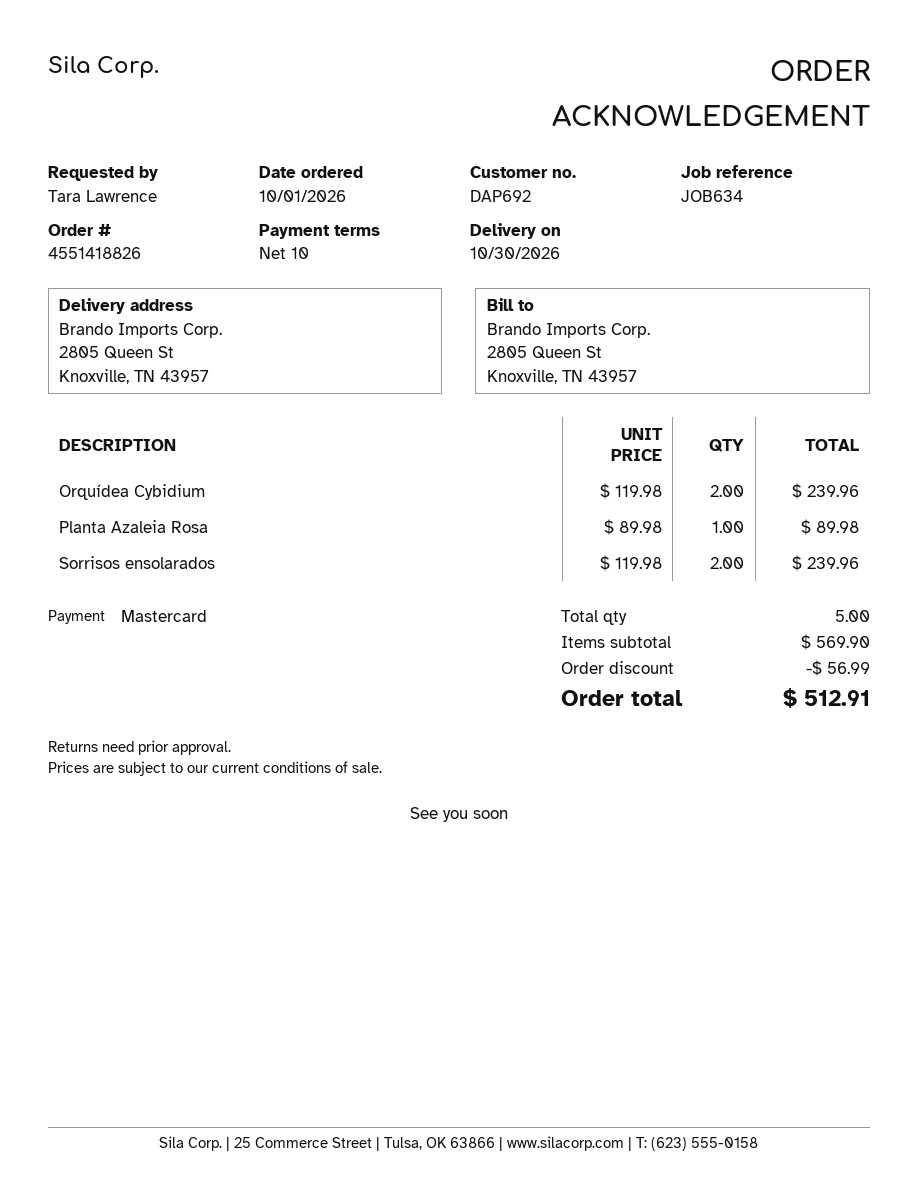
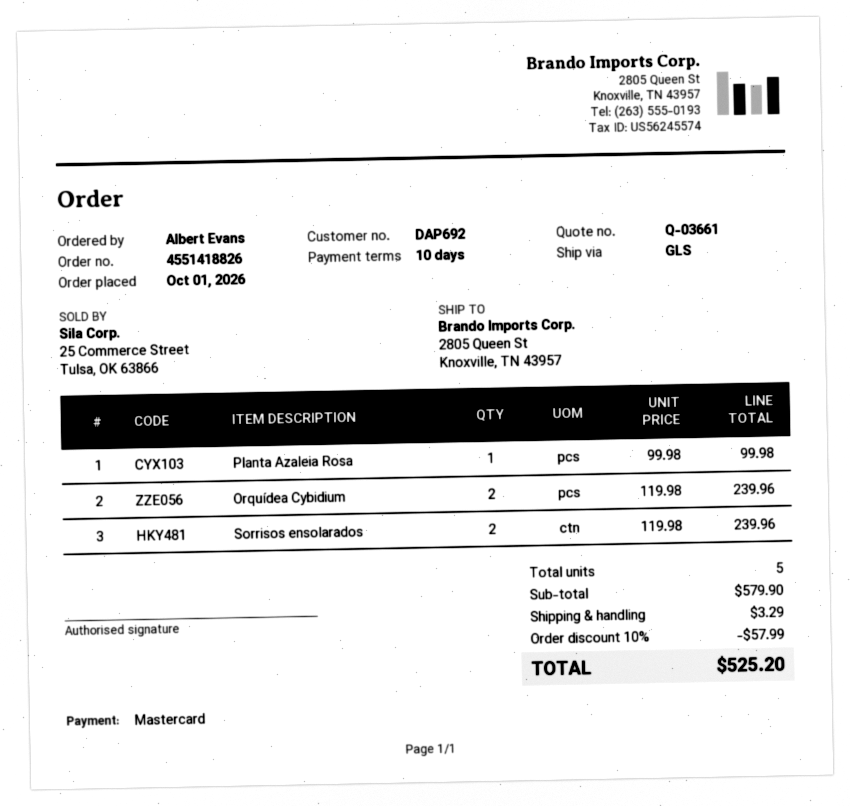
ordered by: Tara Lawrence -> Albert Evans
Planta Azaleia Rosa: 1 x 89.98 = 89.98 -> 1 x 99.98 = 99.98
subtotal: 569.90 -> 579.90
discount: 56.99 -> 57.99
shipping: none -> 3.29
total: 512.91 -> 525.20

